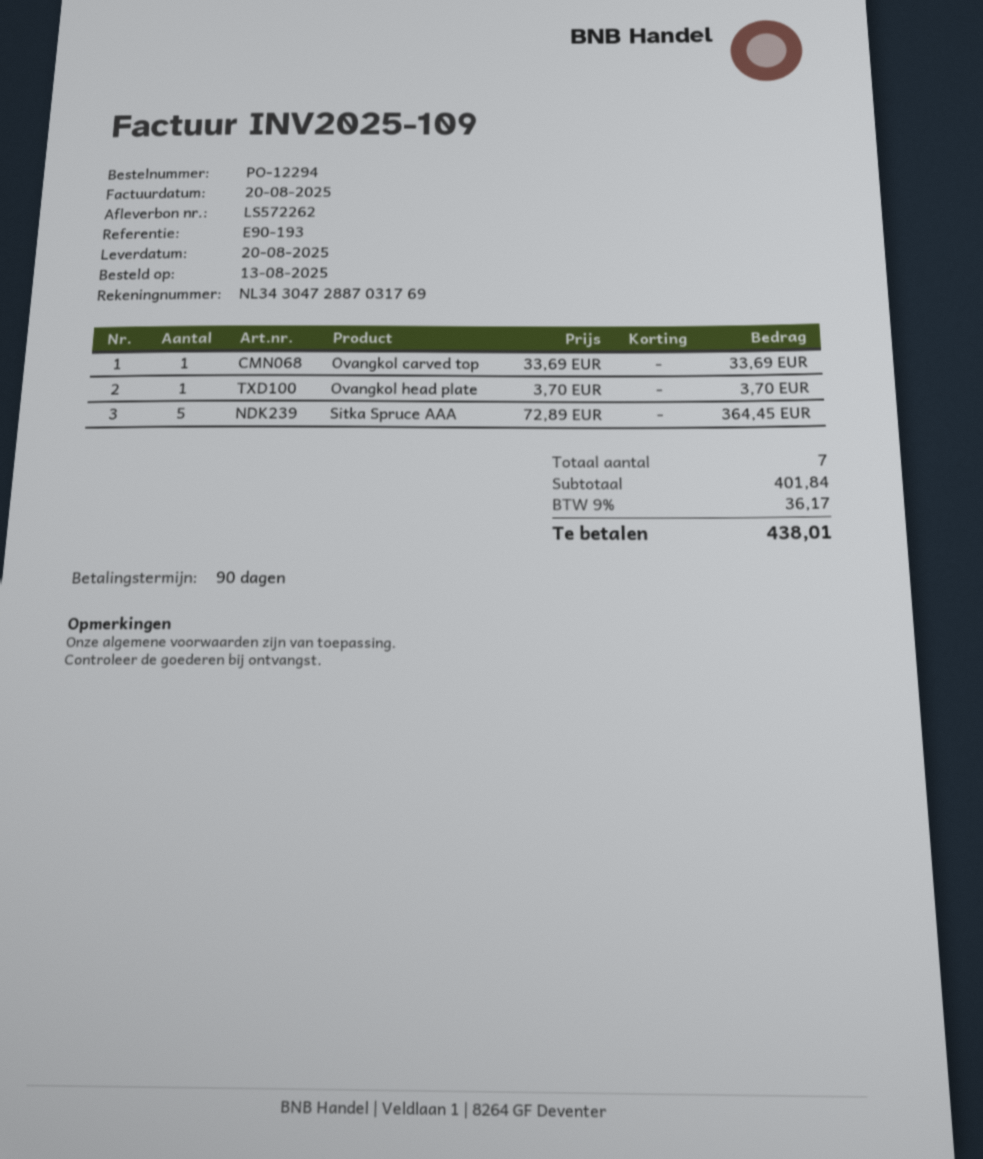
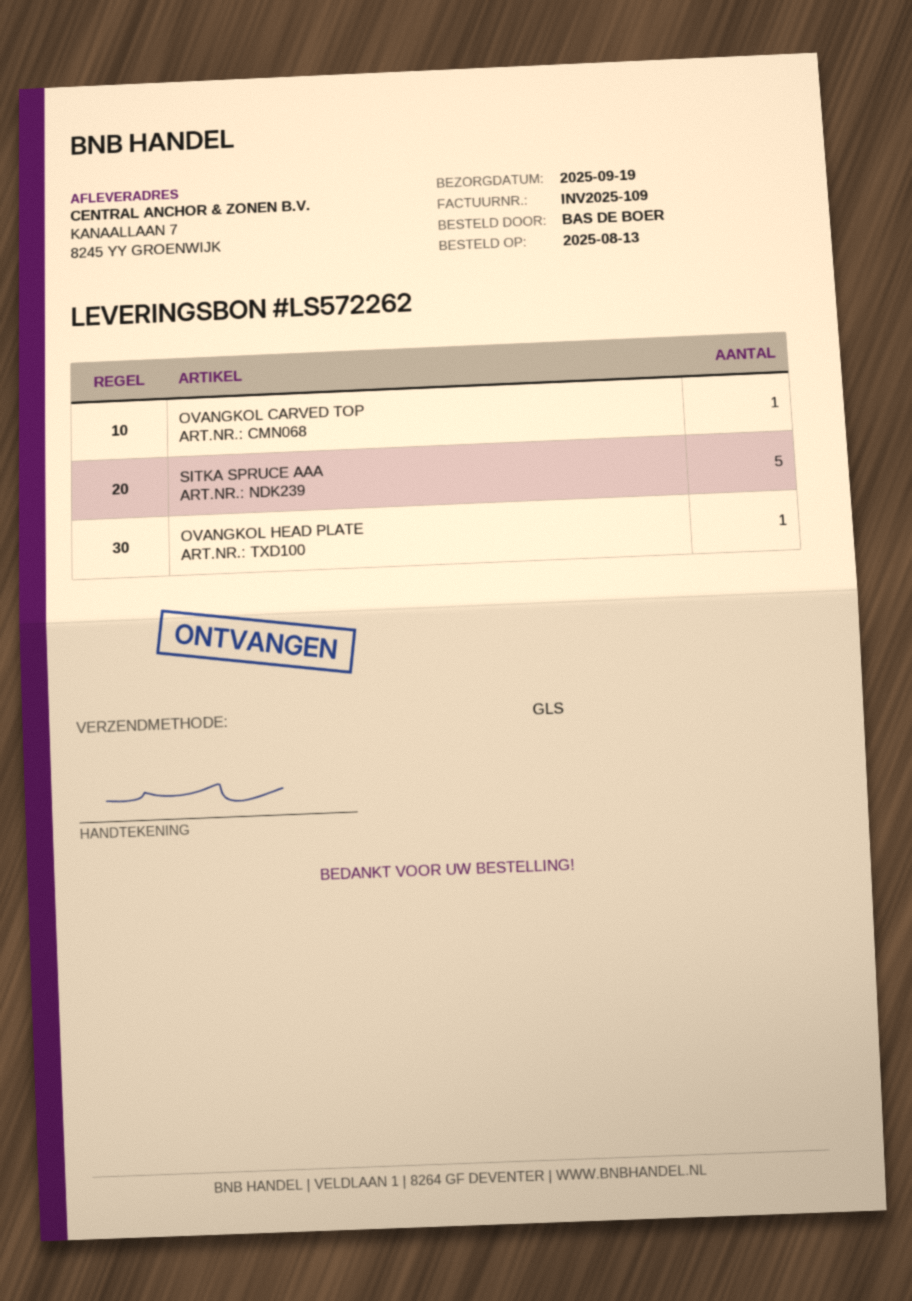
delivery date: 2025-08-20 -> 2025-09-19

